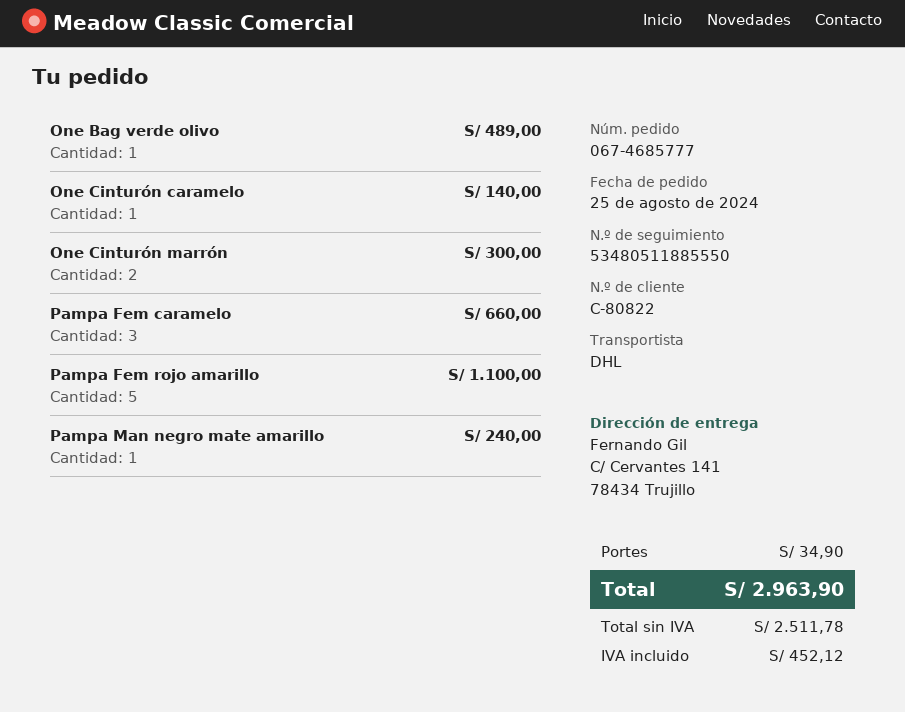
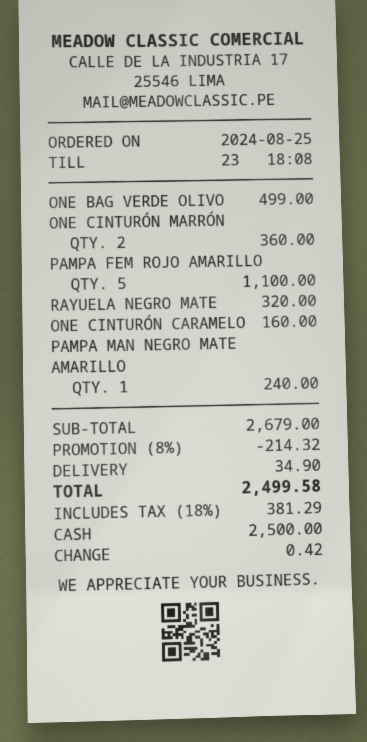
One Bag verde olivo: 1 for 489.00 -> 1 for 499.00
One Cinturón caramelo: 1 for 140.00 -> 1 for 160.00
One Cinturón marrón: 2 for 300.00 -> 2 for 360.00
Pampa Fem caramelo: 3 for 660.00 -> none
RAYUELA NEGRO MATE: none -> 1 for 320.00
discount: none -> 8% = 214.32
tax: 452.12 -> 381.29
total: 2963.90 -> 2499.58

